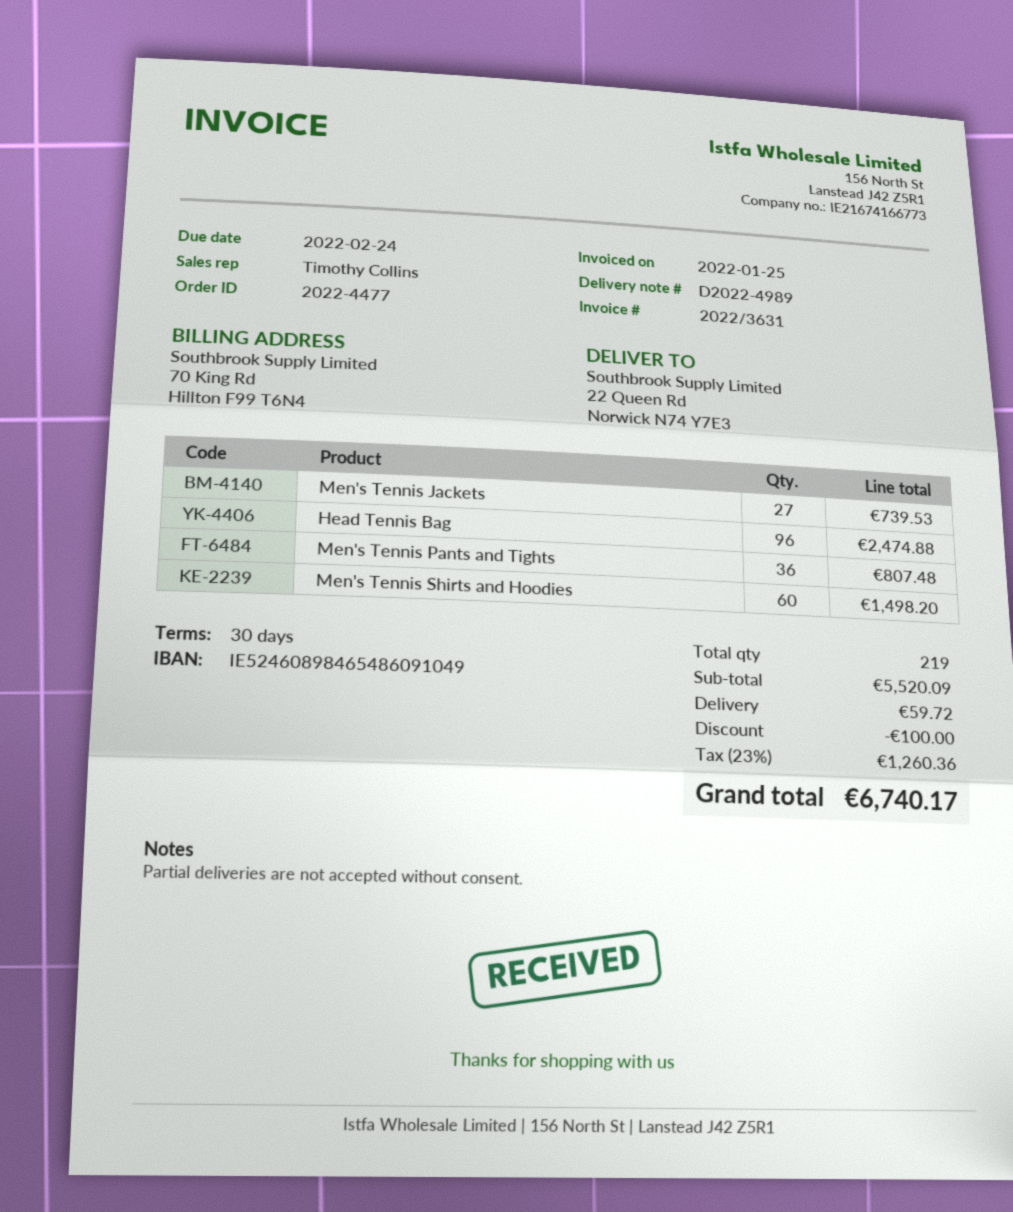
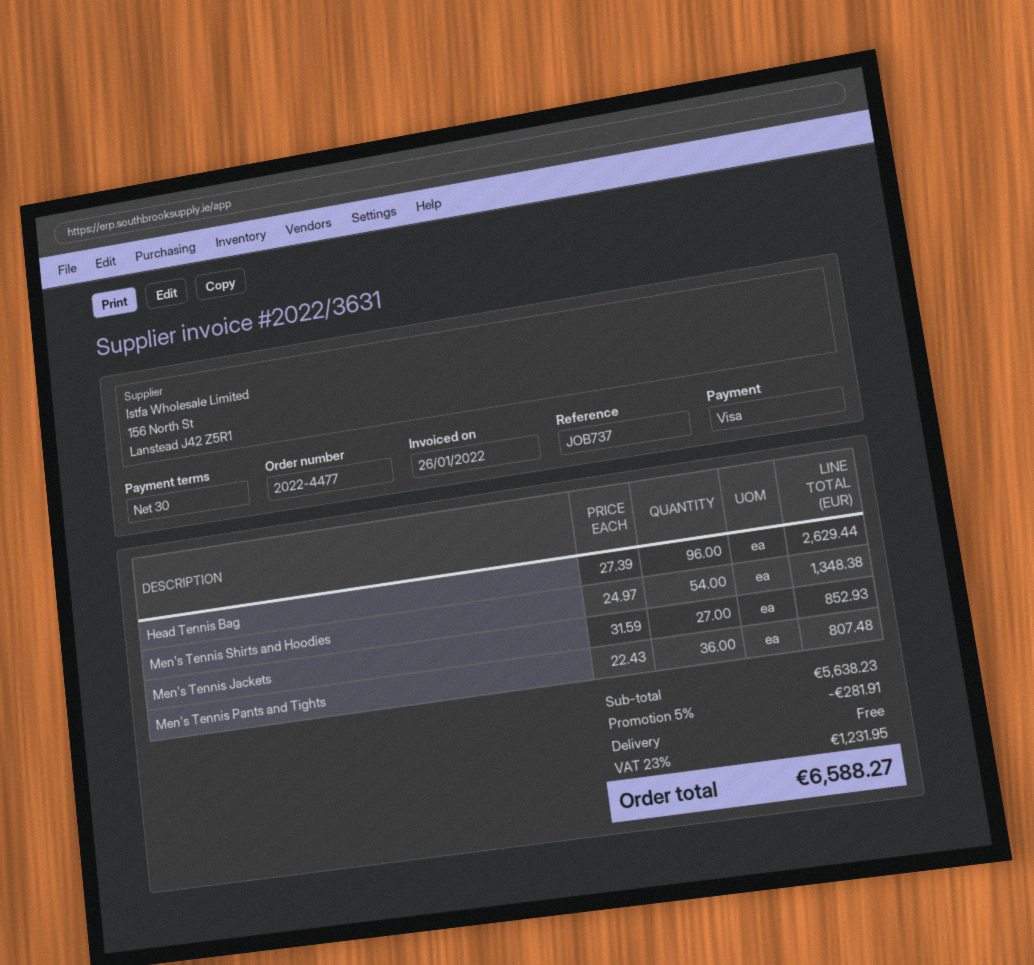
invoice date: 2022-01-25 -> 2022-01-26
Men's Tennis Jackets: 27 for 739.53 -> 27 for 852.93
Head Tennis Bag: 96 for 2474.88 -> 96 for 2629.44
Men's Tennis Shirts and Hoodies: 60 for 1498.20 -> 54 for 1348.38
subtotal: 5520.09 -> 5638.23
discount: 100.00 -> 281.91
shipping: 59.72 -> 0.00
tax: 23% = 1260.36 -> 23% = 1231.95
total: 6740.17 -> 6588.27

